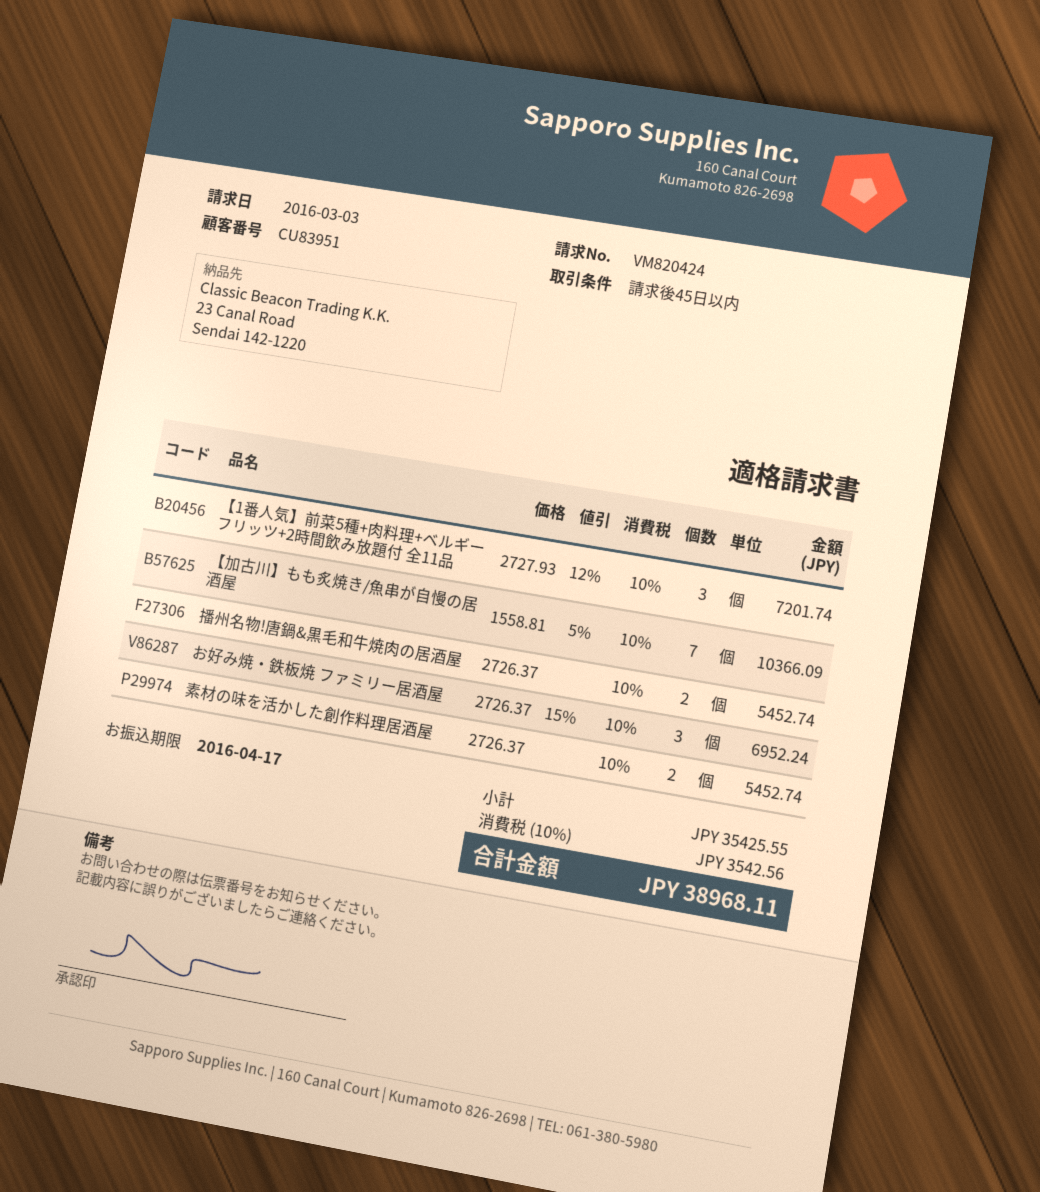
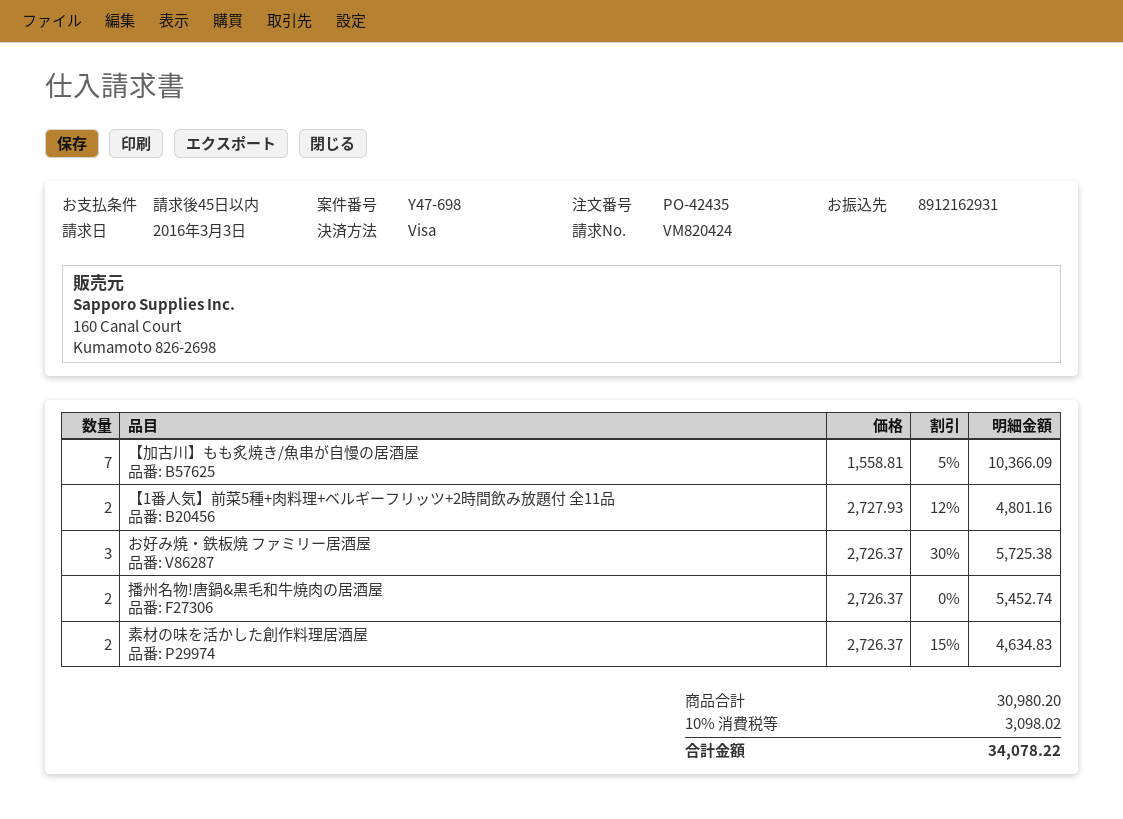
【1番人気】前菜5種+肉料理+ベルギーフリッツ+2時間飲み放題付 全11品: 3 x 2727.93 - 12% = 7201.74 -> 2 x 2727.93 - 12% = 4801.16
お好み焼・鉄板焼 ファミリー居酒屋: 3 x 2726.37 - 15% = 6952.24 -> 3 x 2726.37 - 30% = 5725.38
素材の味を活かした創作料理居酒屋: 2 x 2726.37 = 5452.74 -> 2 x 2726.37 - 15% = 4634.83
subtotal: 35425.55 -> 30980.20
tax: 10% = 3542.56 -> 10% = 3098.02
total: 38968.11 -> 34078.22

